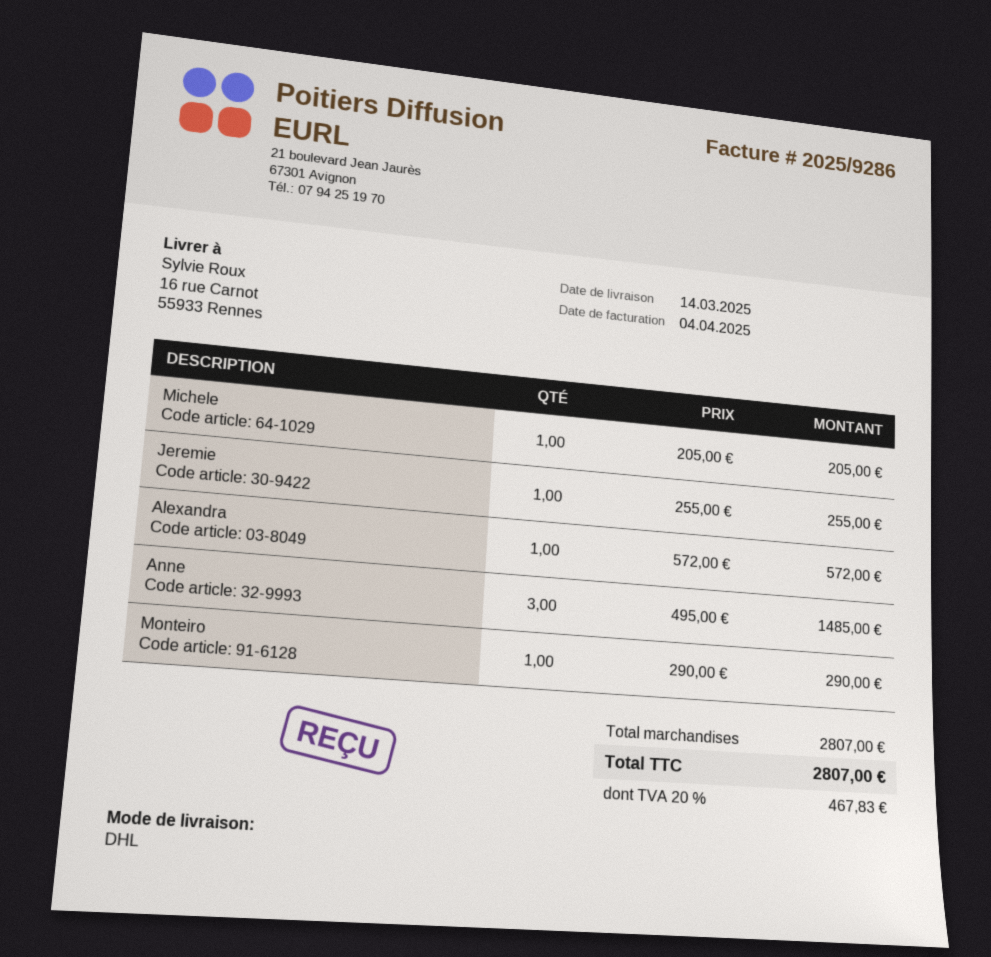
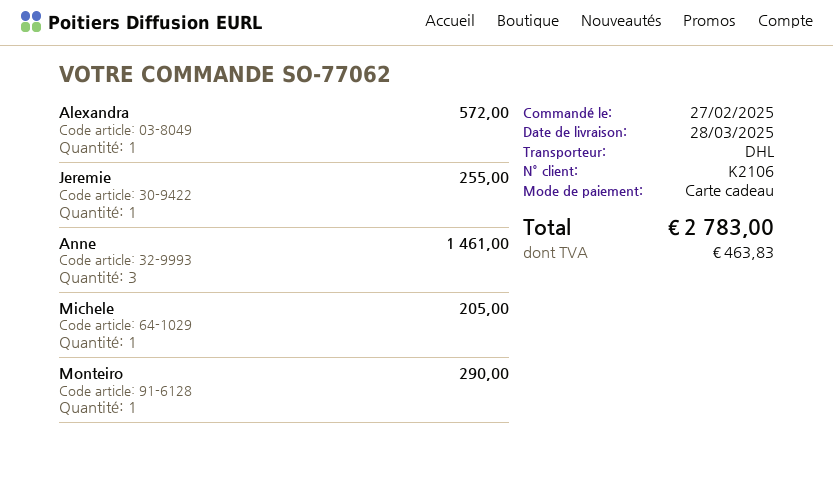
delivery date: 2025-03-14 -> 2025-03-28
Anne: 3 for 1485.00 -> 3 for 1461.00
tax: 467.83 -> 463.83
total: 2807.00 -> 2783.00

